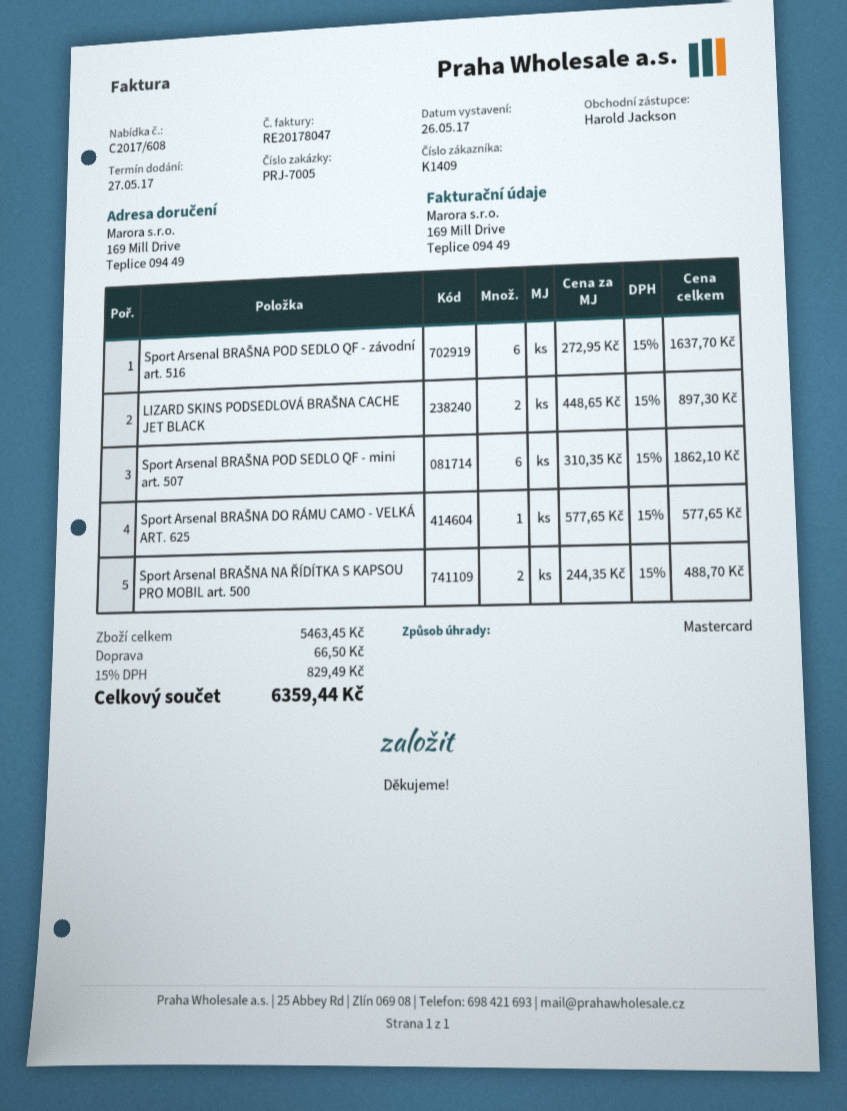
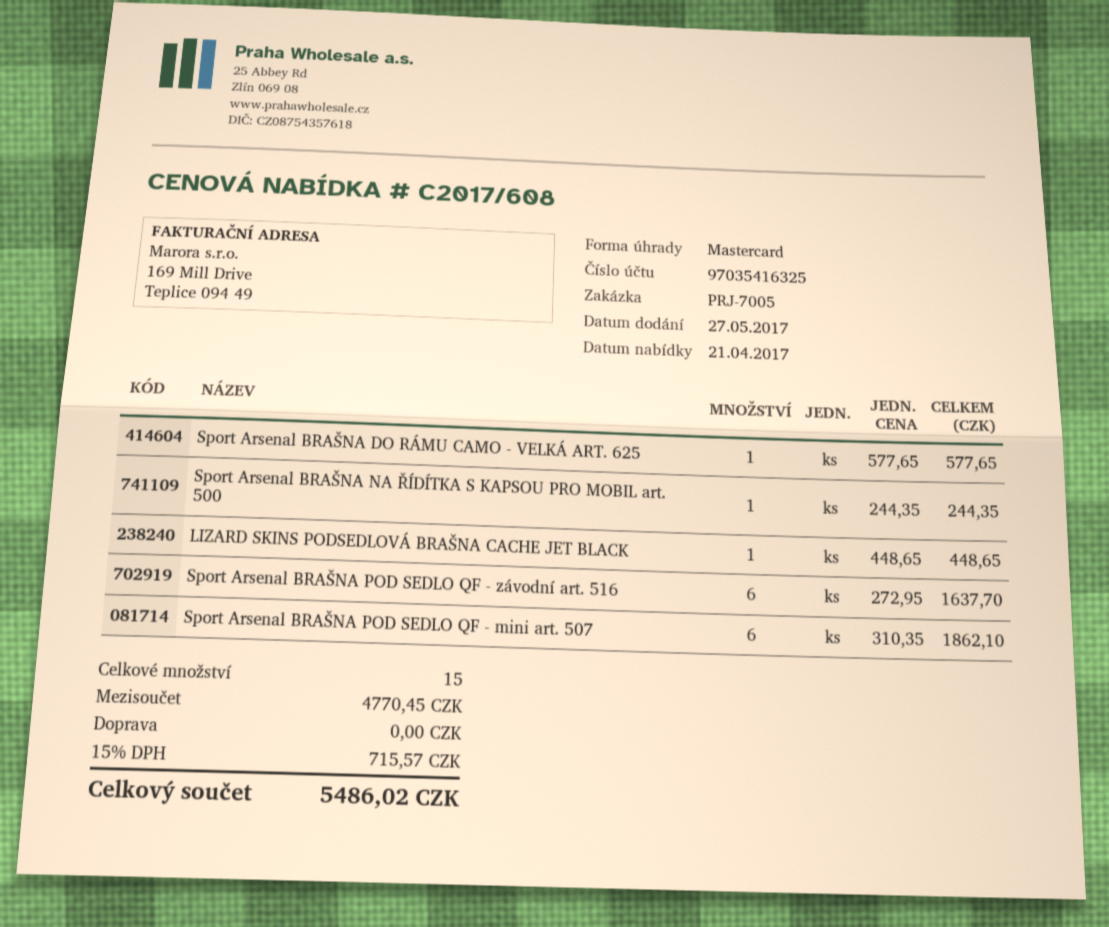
LIZARD SKINS PODSEDLOVÁ BRAŠNA CACHE JET BLACK: 2 x 448.65 = 897.30 -> 1 x 448.65 = 448.65
Sport Arsenal BRAŠNA NA ŘÍDÍTKA S KAPSOU PRO MOBIL art. 500: 2 x 244.35 = 488.70 -> 1 x 244.35 = 244.35
subtotal: 5463.45 -> 4770.45
shipping: 66.50 -> 0.00
tax: 15% = 829.49 -> 15% = 715.57
total: 6359.44 -> 5486.02

